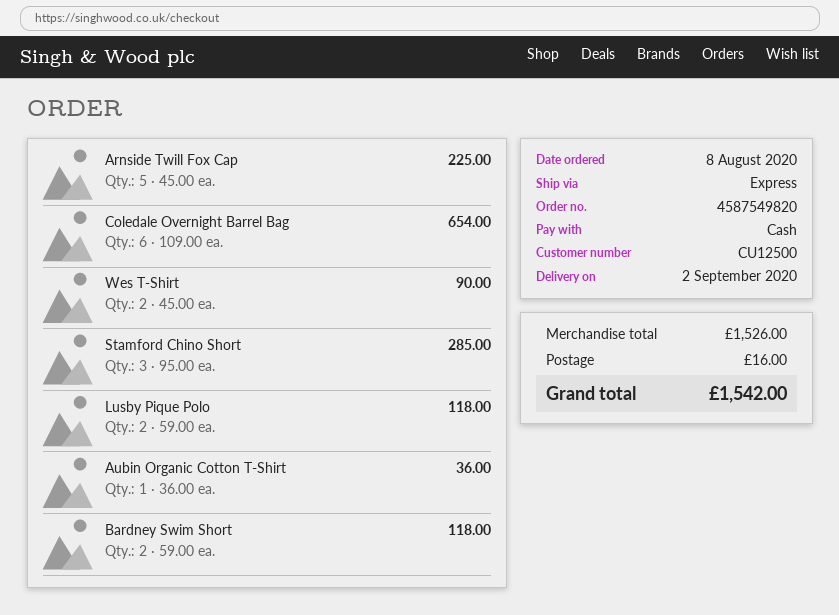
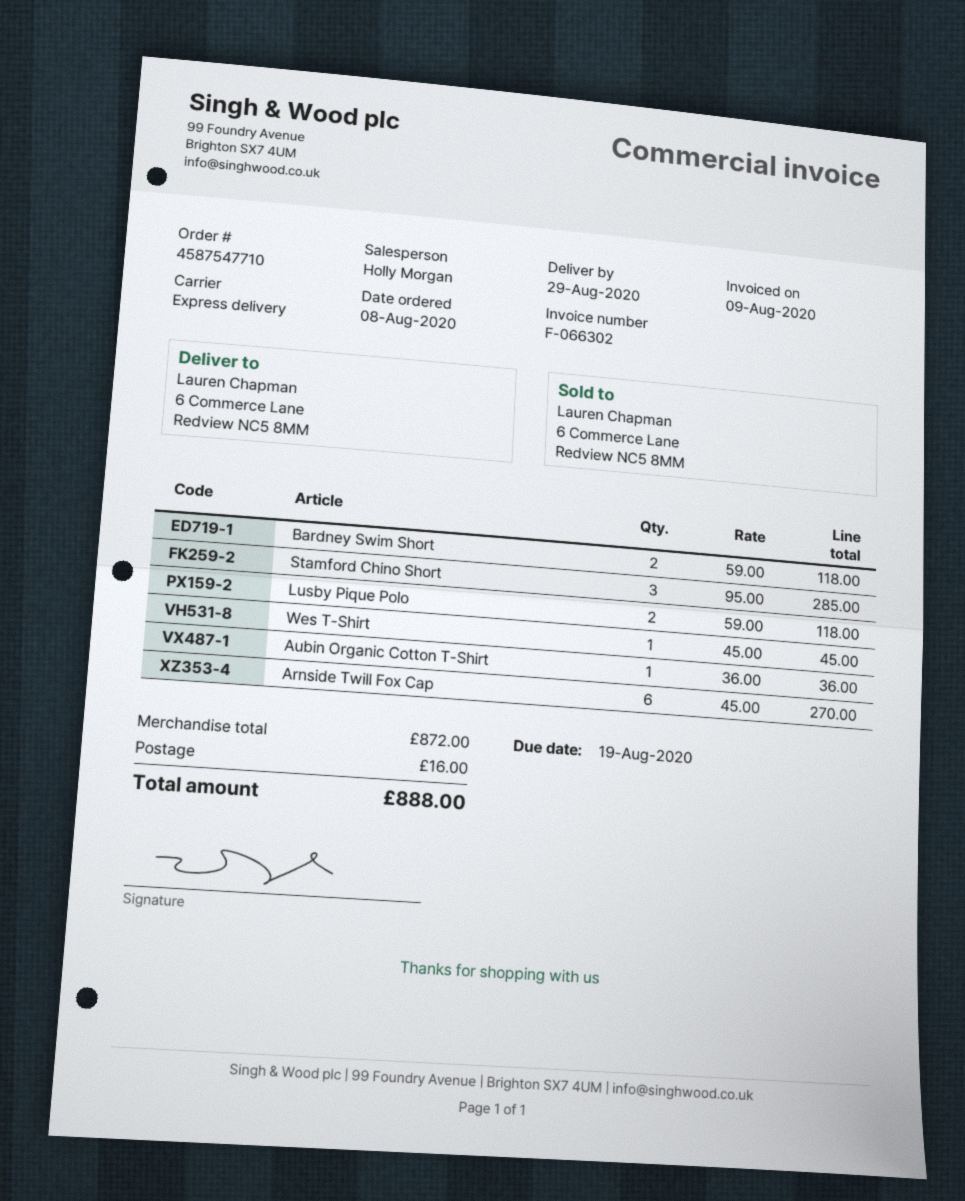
order number: 4587549820 -> 4587547710
delivery date: 2020-09-02 -> 2020-08-29
Arnside Twill Fox Cap: 5 x 45.00 = 225.00 -> 6 x 45.00 = 270.00
Coledale Overnight Barrel Bag: 6 x 109.00 = 654.00 -> none
Wes T-Shirt: 2 x 45.00 = 90.00 -> 1 x 45.00 = 45.00
subtotal: 1526.00 -> 872.00
total: 1542.00 -> 888.00

